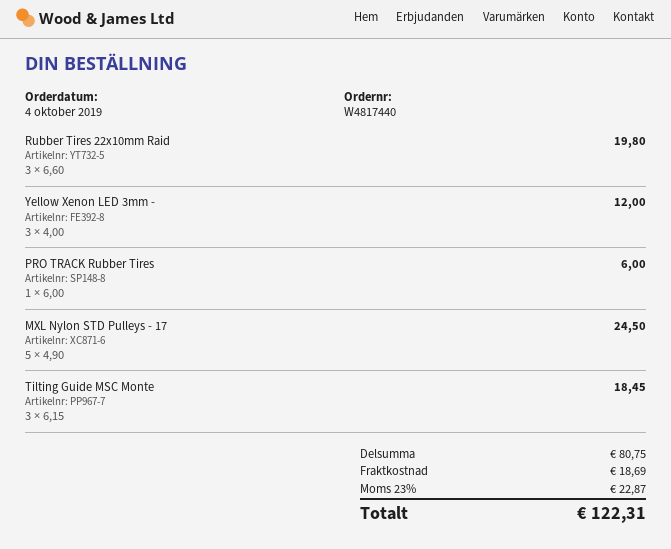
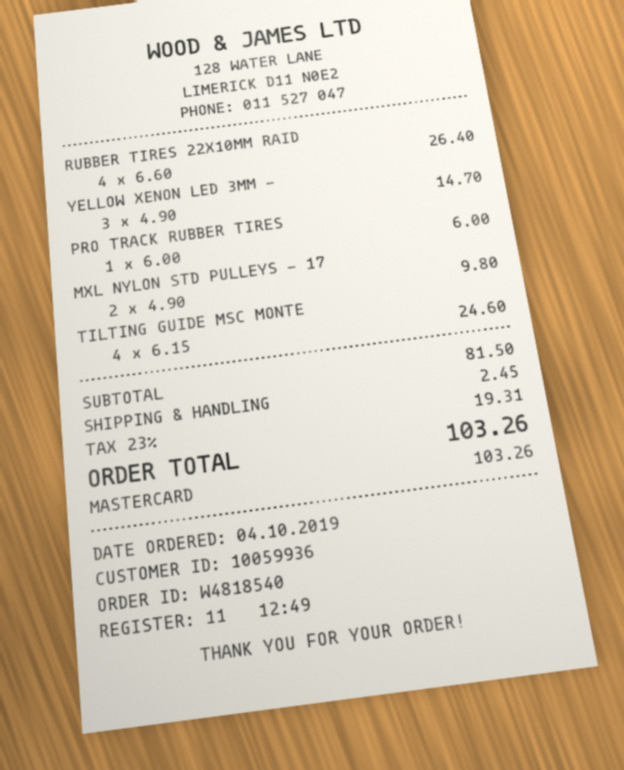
order number: W4817440 -> W4818540
Rubber Tires 22x10mm Raid: 3 x 6.60 = 19.80 -> 4 x 6.60 = 26.40
Yellow Xenon LED 3mm -: 3 x 4.00 = 12.00 -> 3 x 4.90 = 14.70
MXL Nylon STD Pulleys - 17: 5 x 4.90 = 24.50 -> 2 x 4.90 = 9.80
Tilting Guide MSC Monte: 3 x 6.15 = 18.45 -> 4 x 6.15 = 24.60
subtotal: 80.75 -> 81.50
shipping: 18.69 -> 2.45
tax: 23% = 22.87 -> 23% = 19.31
total: 122.31 -> 103.26

